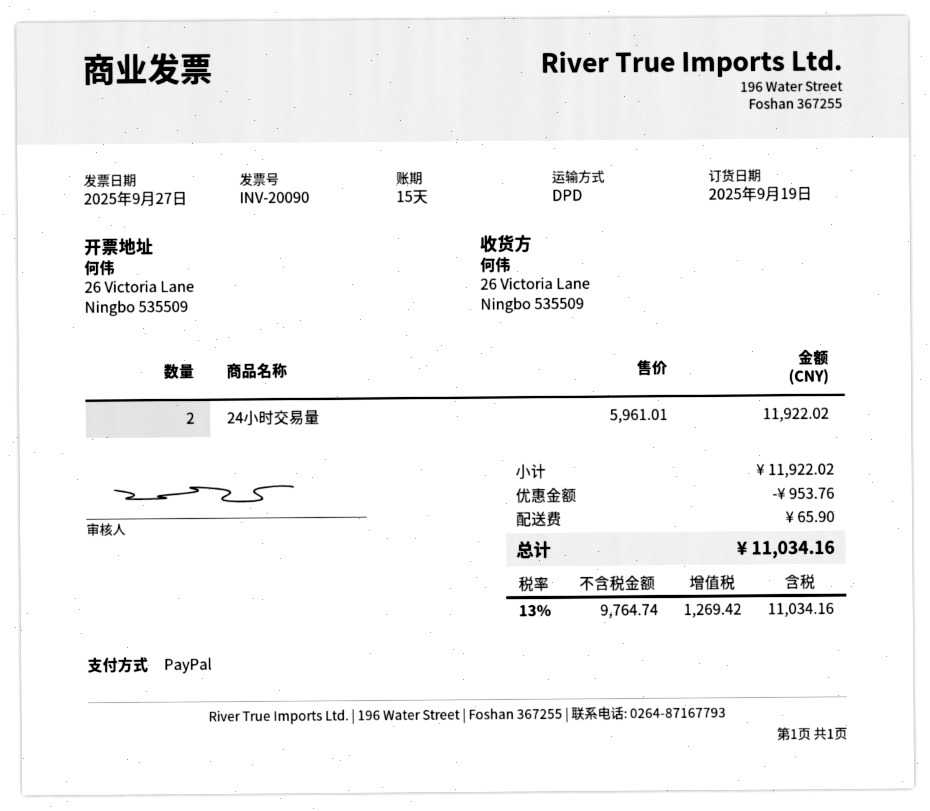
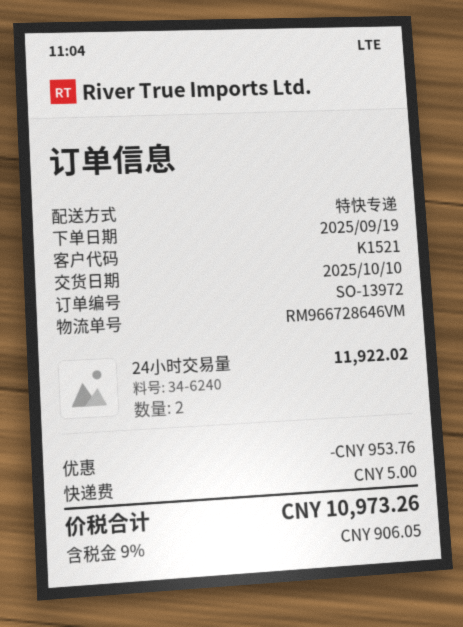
shipping method: DPD -> express
shipping: 65.90 -> 5.00
tax: 13% = 1269.42 -> 9% = 906.05
total: 11034.16 -> 10973.26

